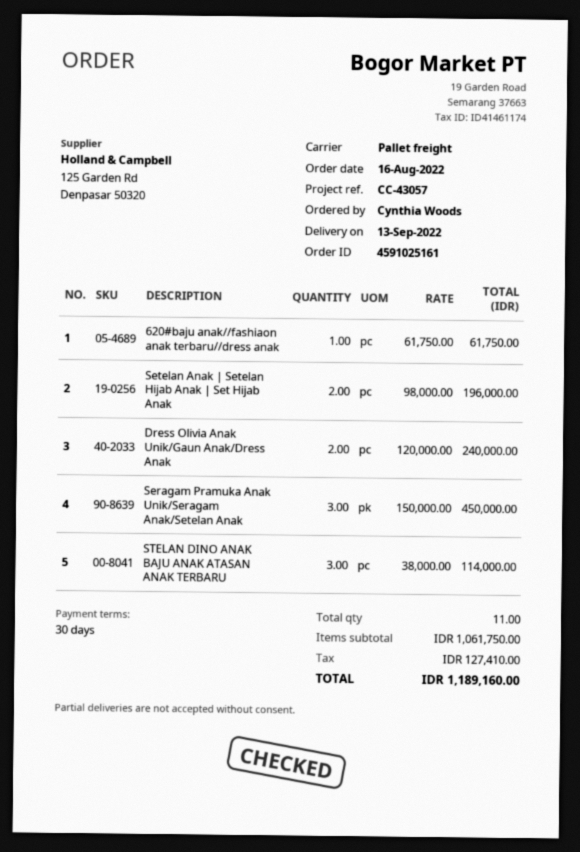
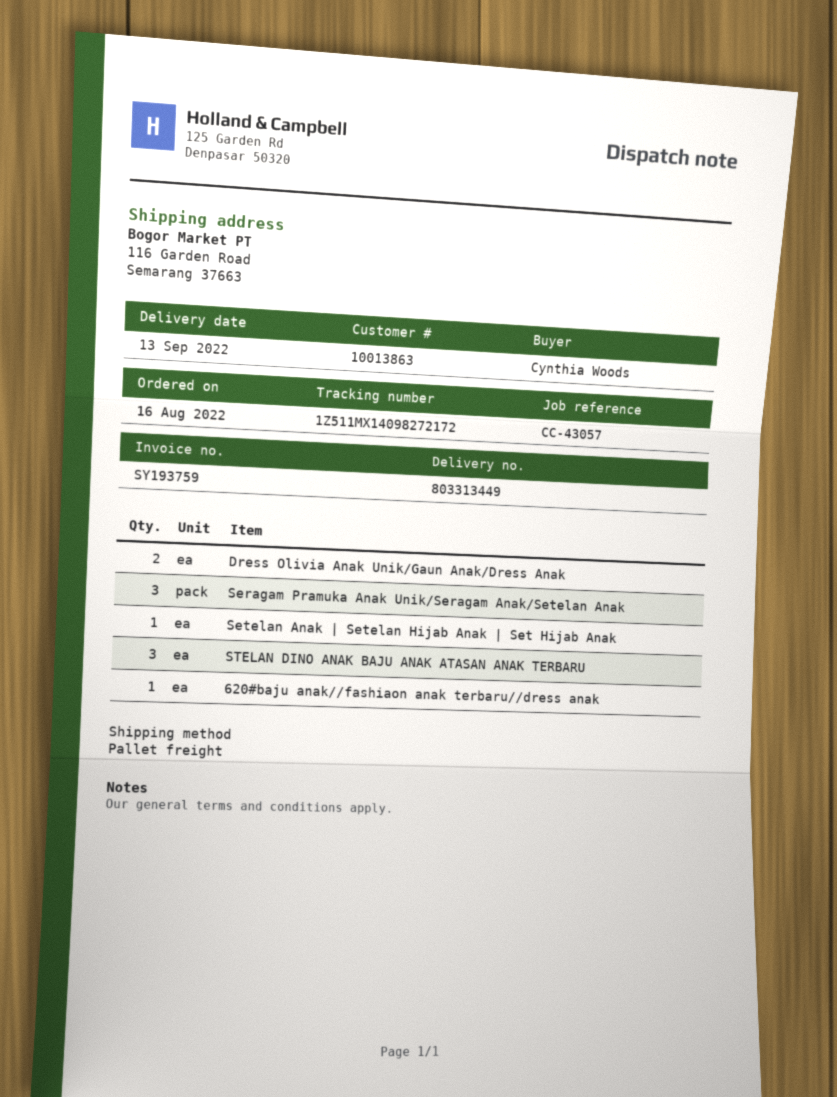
Setelan Anak | Setelan Hijab Anak | Set Hijab Anak: 2 -> 1

